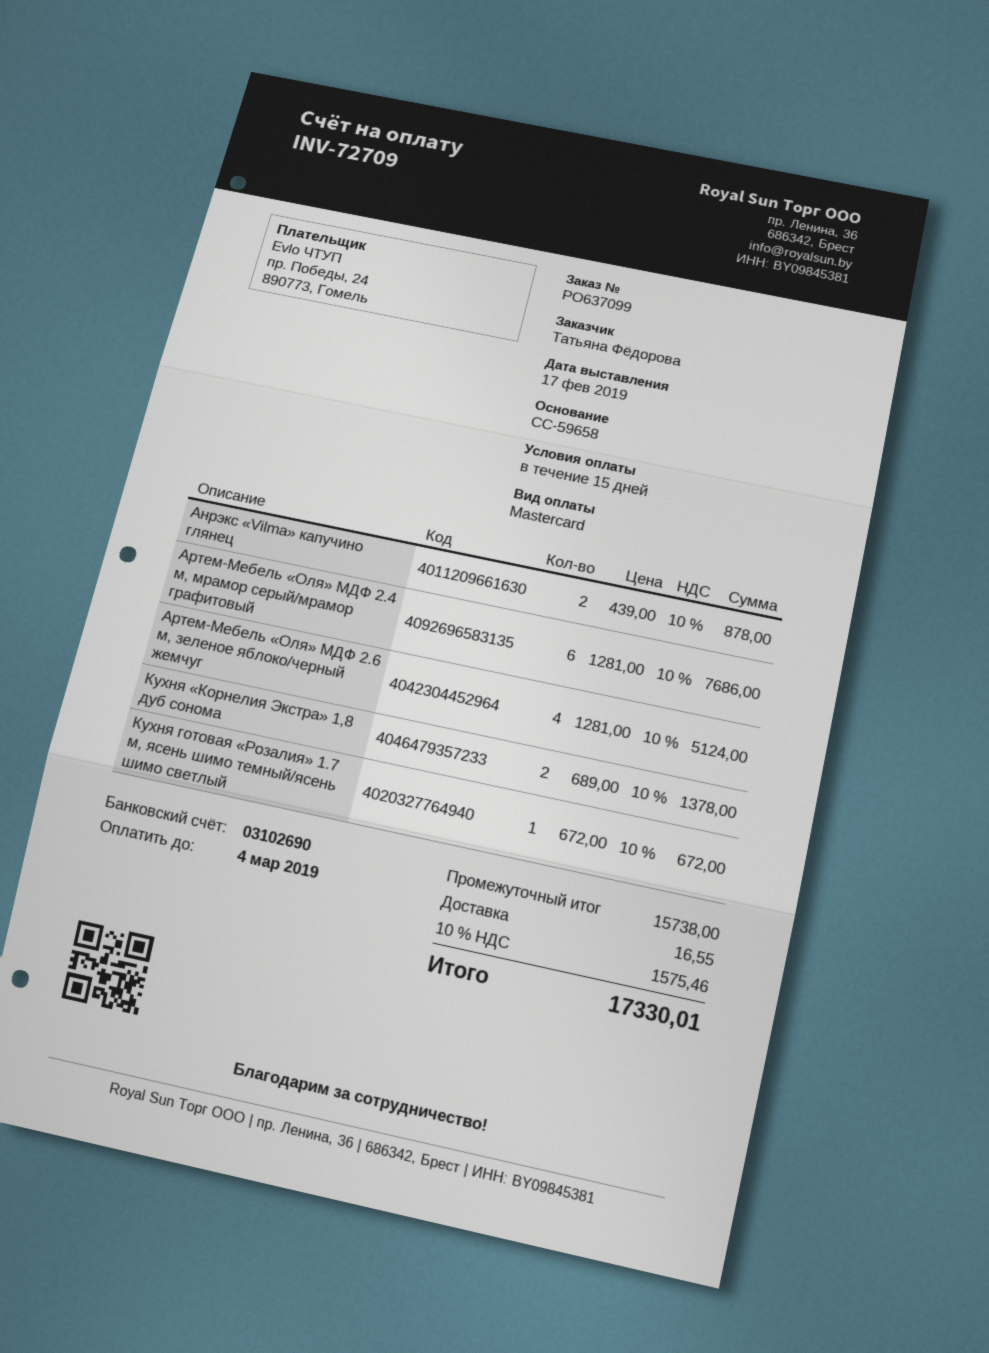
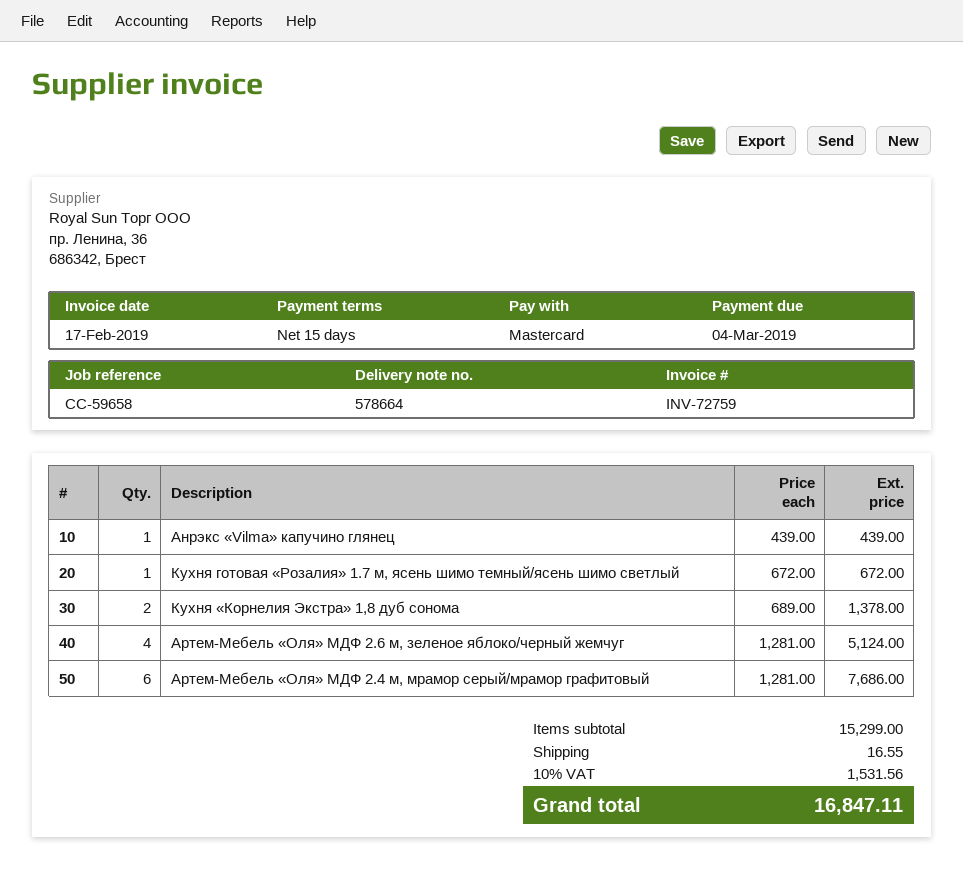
invoice number: INV-72709 -> INV-72759
Анрэкс «Vilma» капучино глянец: 2 x 439.00 = 878.00 -> 1 x 439.00 = 439.00
subtotal: 15738.00 -> 15299.00
tax: 10% = 1575.46 -> 10% = 1531.56
total: 17330.01 -> 16847.11

